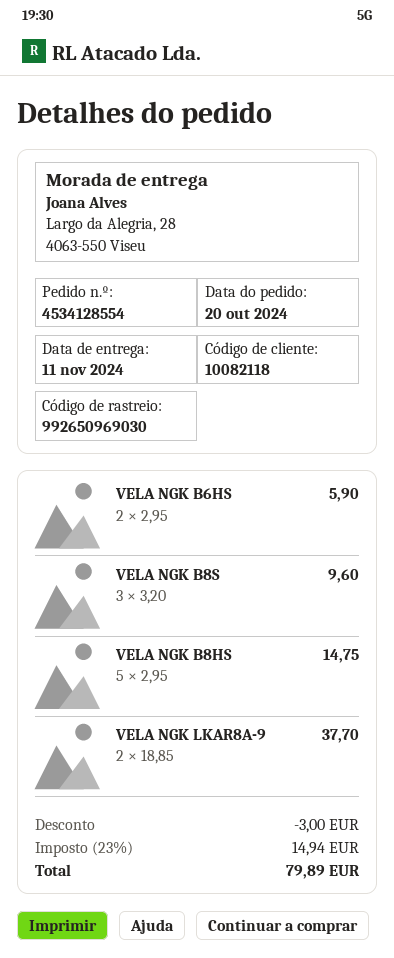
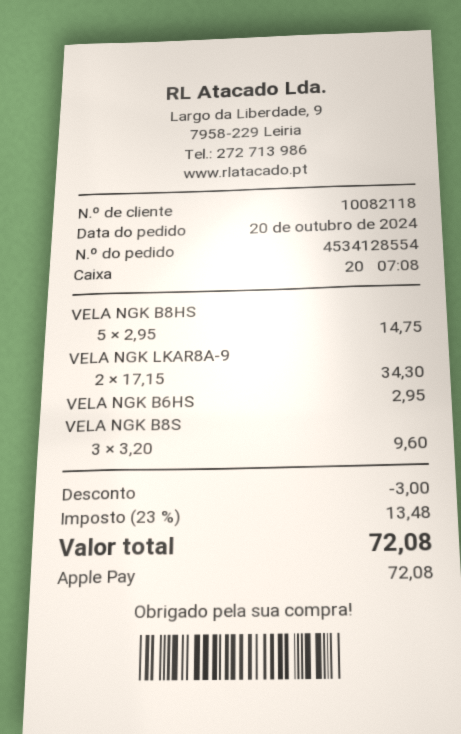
VELA NGK B6HS: 2 x 2.95 = 5.90 -> 1 x 2.95 = 2.95
VELA NGK LKAR8A-9: 2 x 18.85 = 37.70 -> 2 x 17.15 = 34.30
tax: 23% = 14.94 -> 23% = 13.48
total: 79.89 -> 72.08

